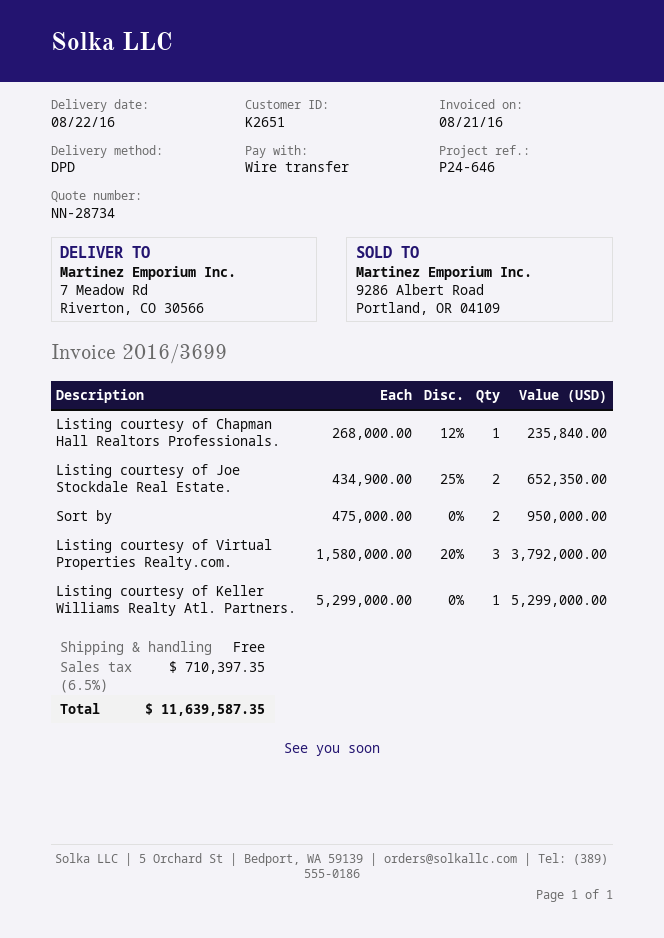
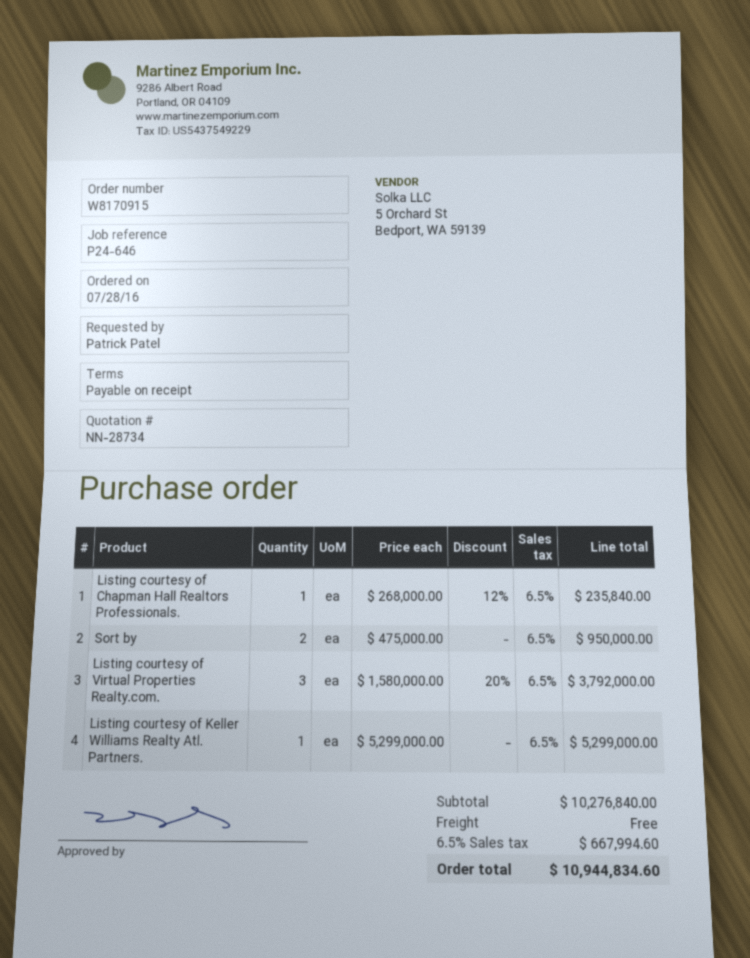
Listing courtesy of Joe Stockdale Real Estate.: 2 x 434900.00 - 25% = 652350.00 -> none
tax: 6.5% = 710397.35 -> 6.5% = 667994.60
total: 11639587.35 -> 10944834.60

